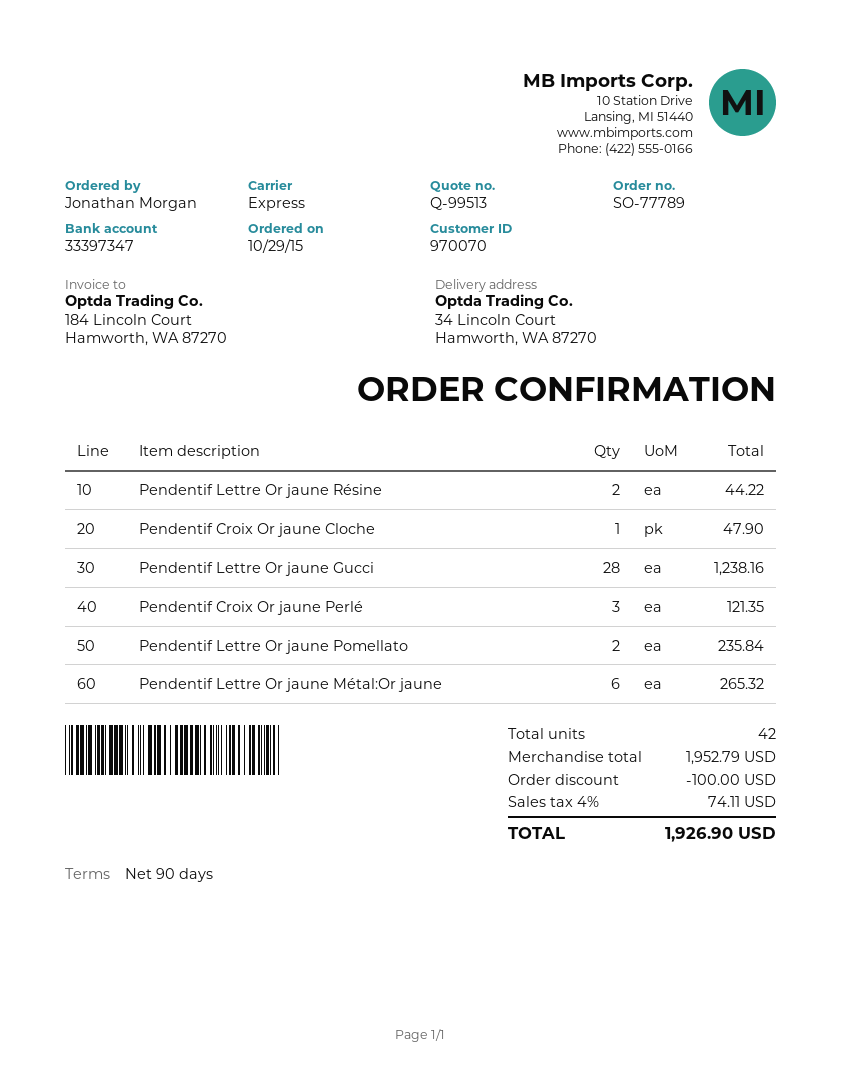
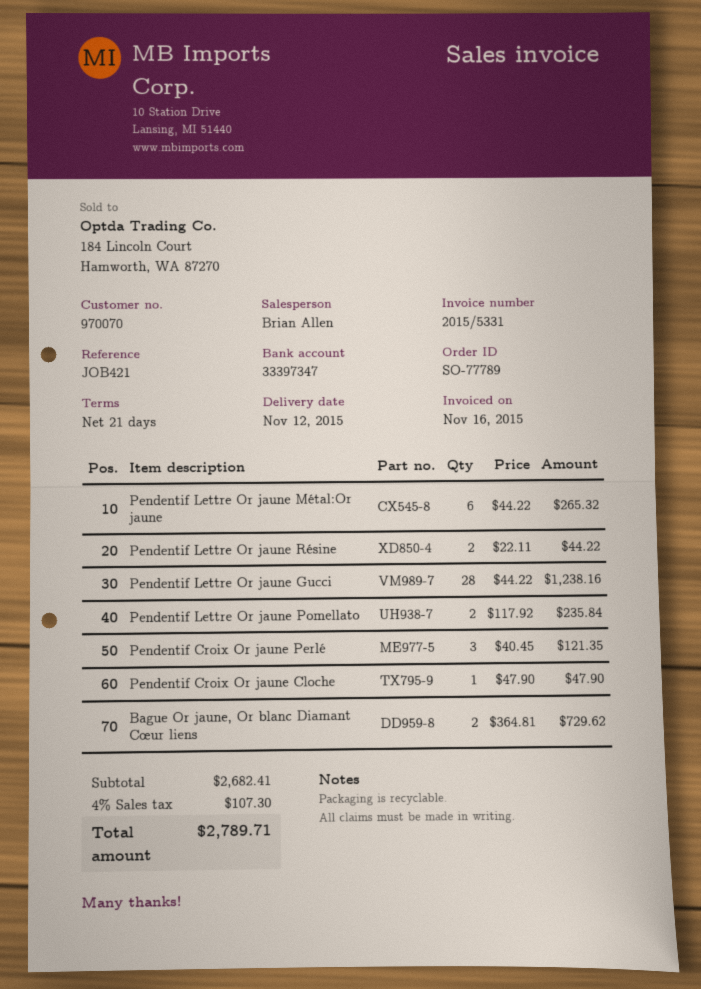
payment terms: 90 days -> 21 days
Bague Or jaune, Or blanc Diamant Cœur liens: none -> 2 for 729.62
subtotal: 1952.79 -> 2682.41
discount: 100.00 -> none
tax: 4% = 74.11 -> 4% = 107.30
total: 1926.90 -> 2789.71

